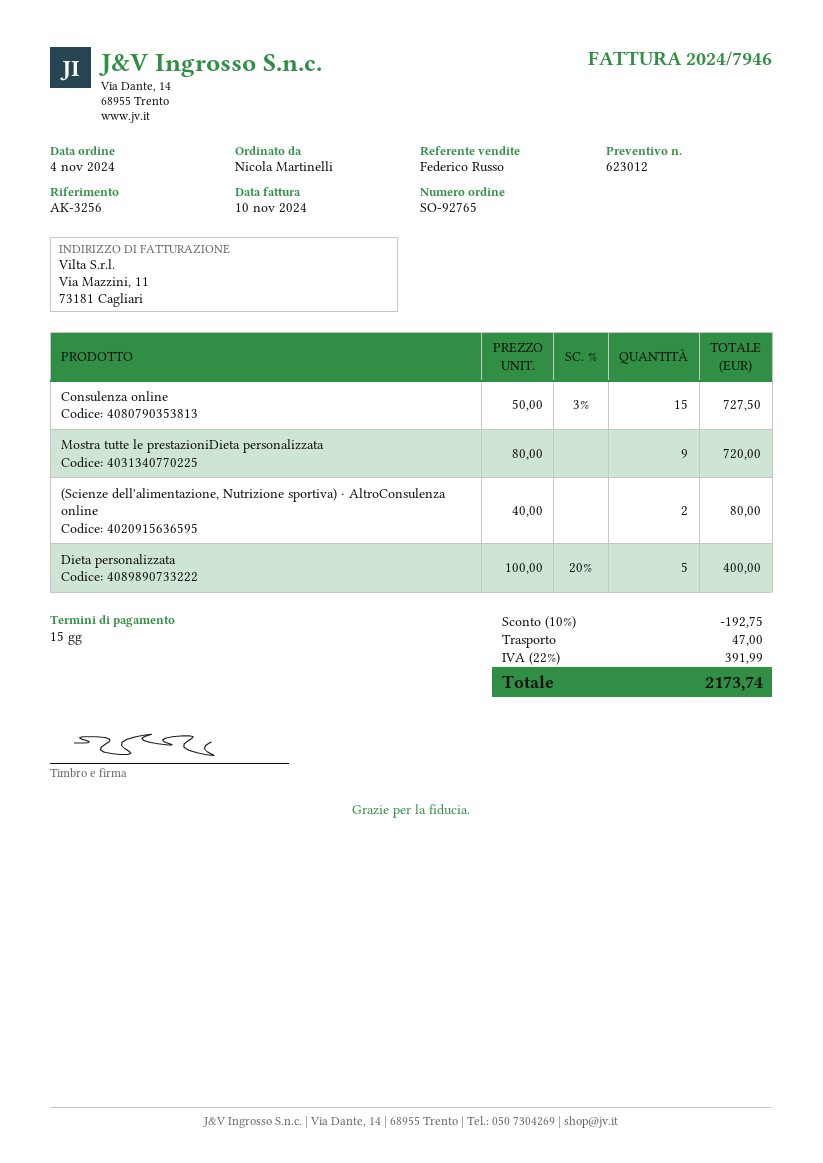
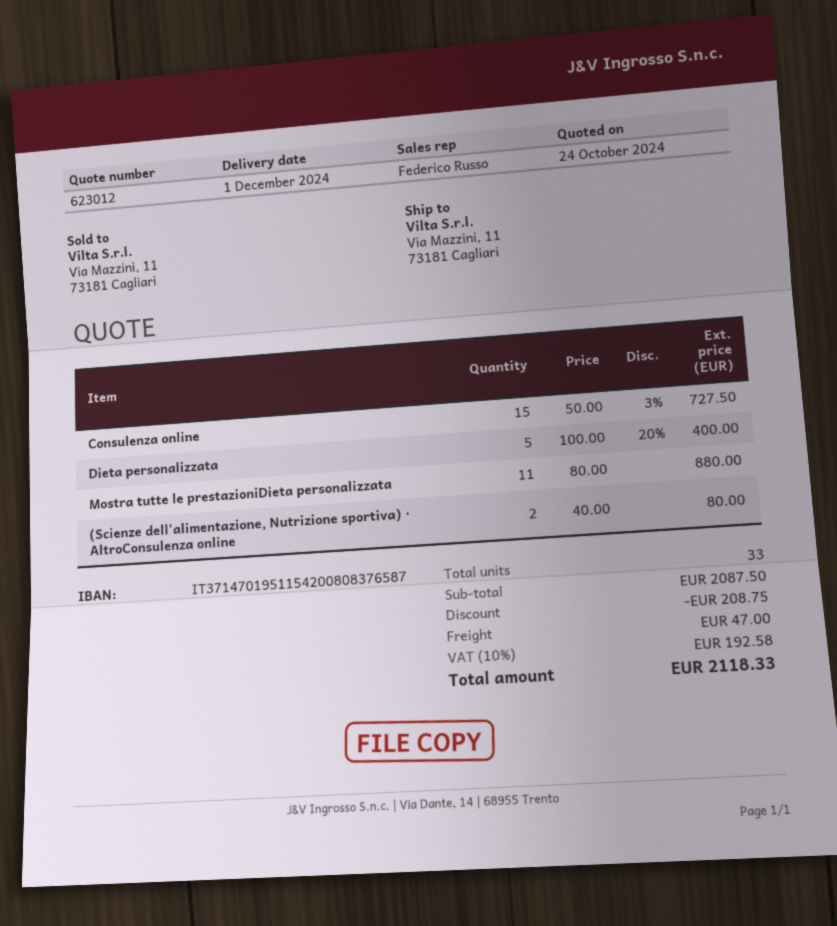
Mostra tutte le prestazioniDieta personalizzata: 9 x 80.00 = 720.00 -> 11 x 80.00 = 880.00
discount: 192.75 -> 208.75
tax: 22% = 391.99 -> 10% = 192.58
total: 2173.74 -> 2118.33

